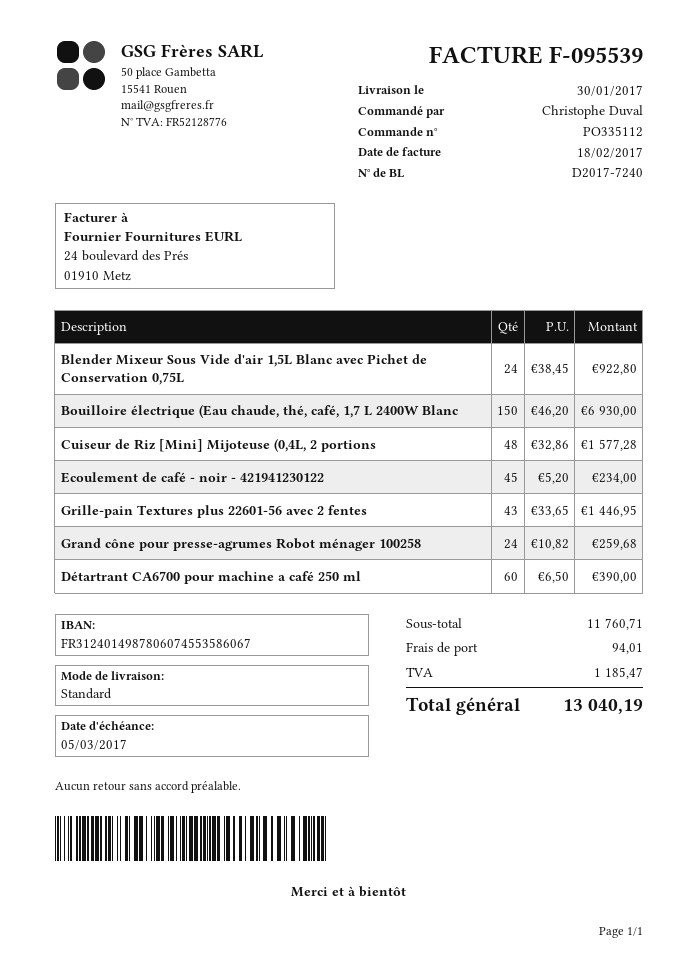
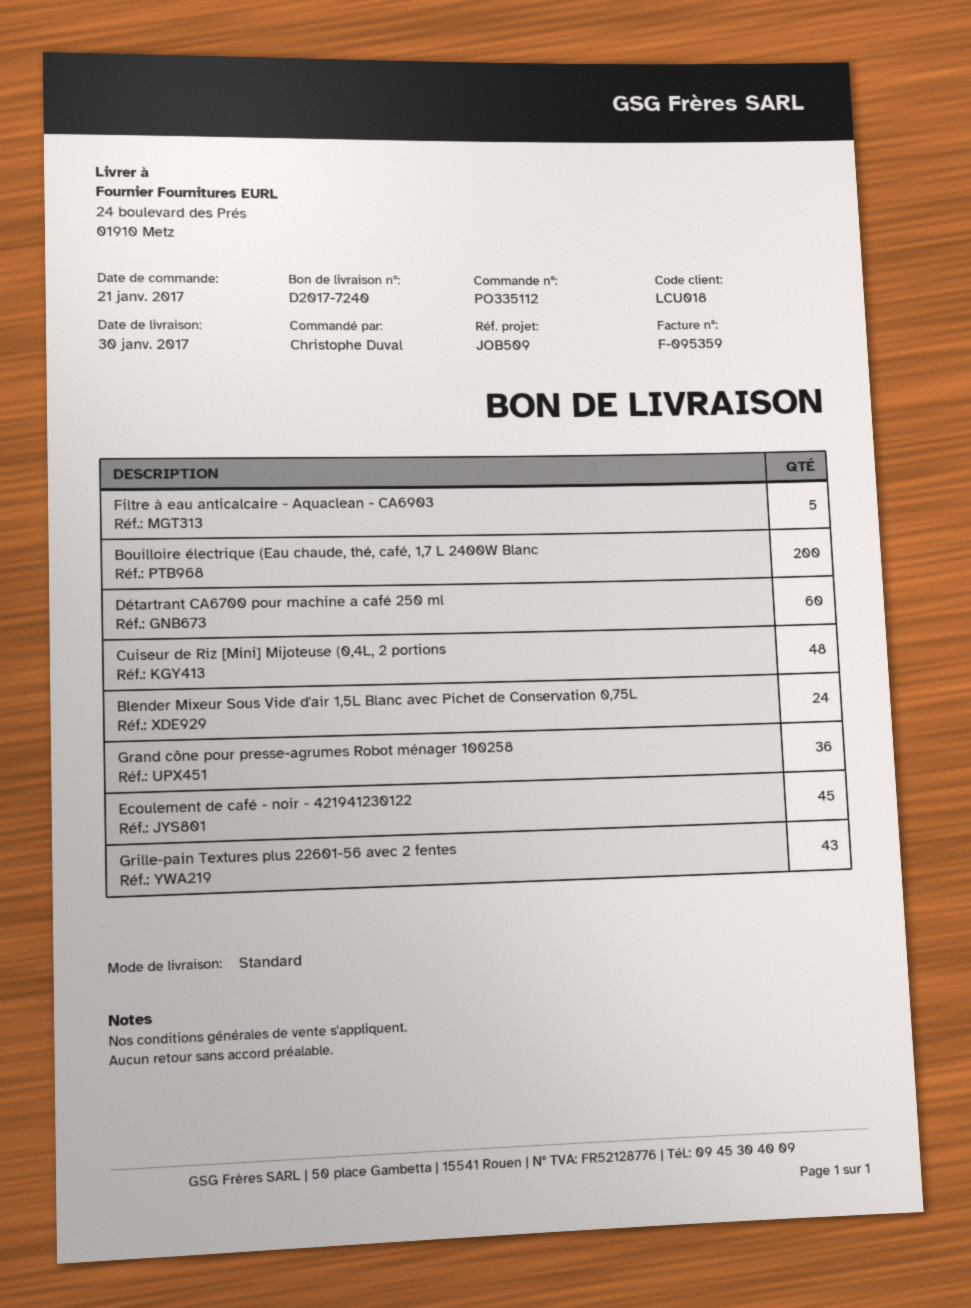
invoice number: F-095539 -> F-095359
Bouilloire électrique (Eau chaude, thé, café, 1,7 L 2400W Blanc: 150 -> 200
Grand cône pour presse-agrumes Robot ménager 100258: 24 -> 36
Filtre à eau anticalcaire - Aquaclean - CA6903: none -> 5

